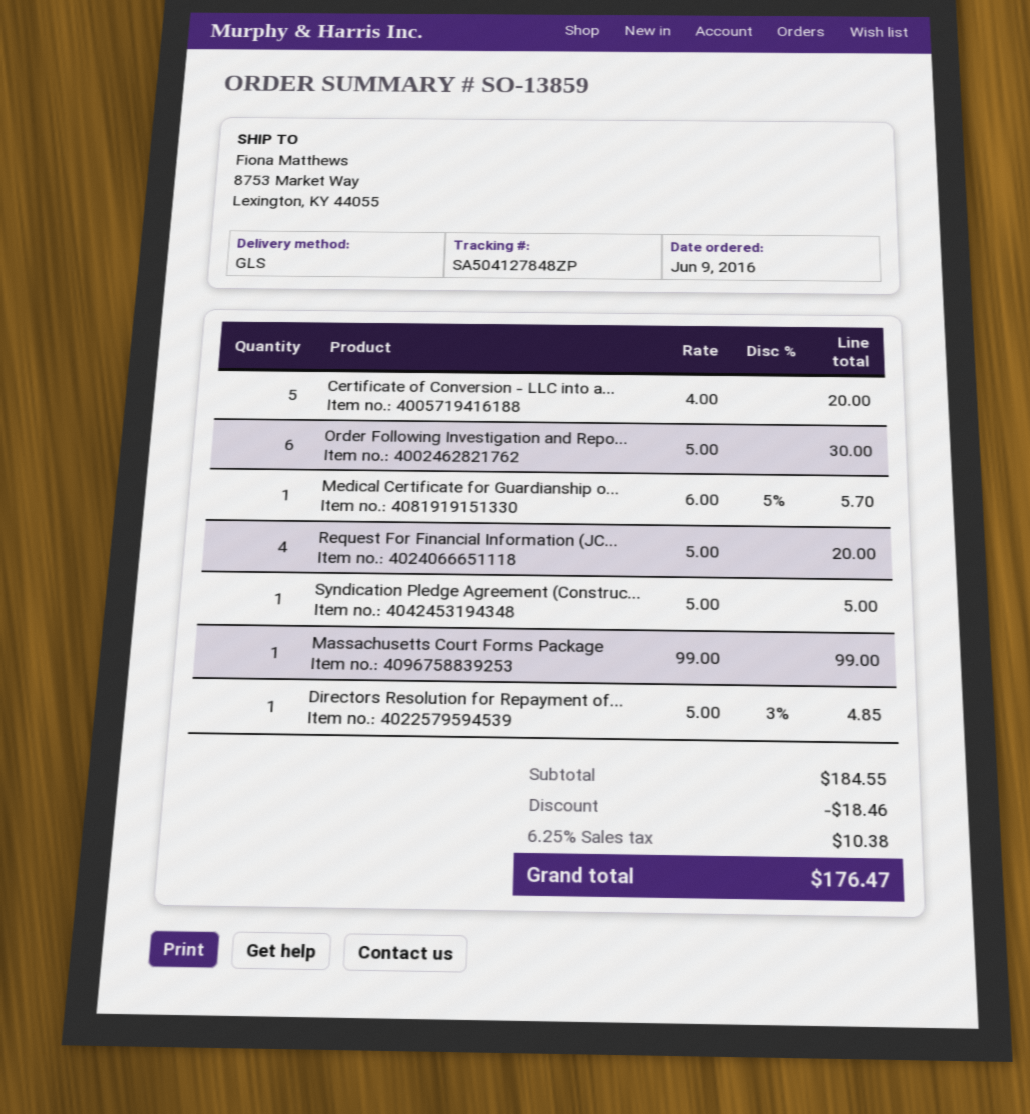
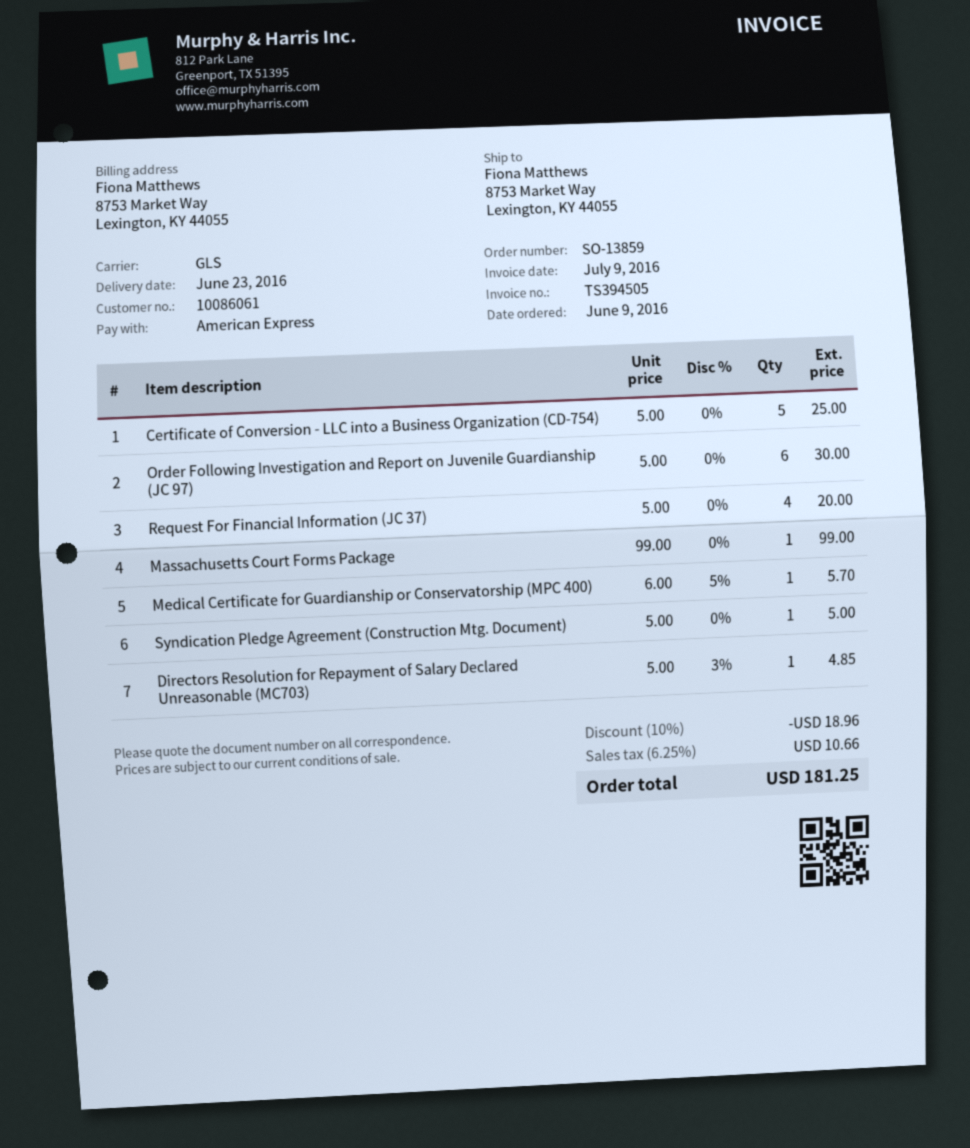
Certificate of Conversion - LLC into a...: 5 x 4.00 = 20.00 -> 5 x 5.00 = 25.00
discount: 18.46 -> 18.96
tax: 6.25% = 10.38 -> 6.25% = 10.66
total: 176.47 -> 181.25

